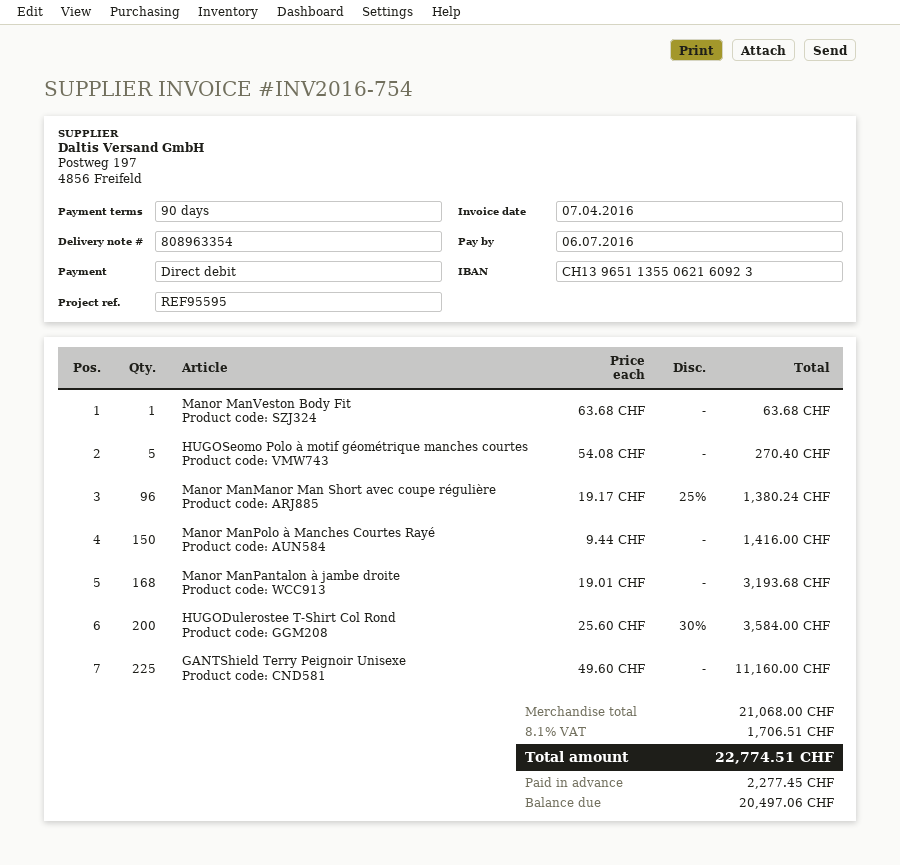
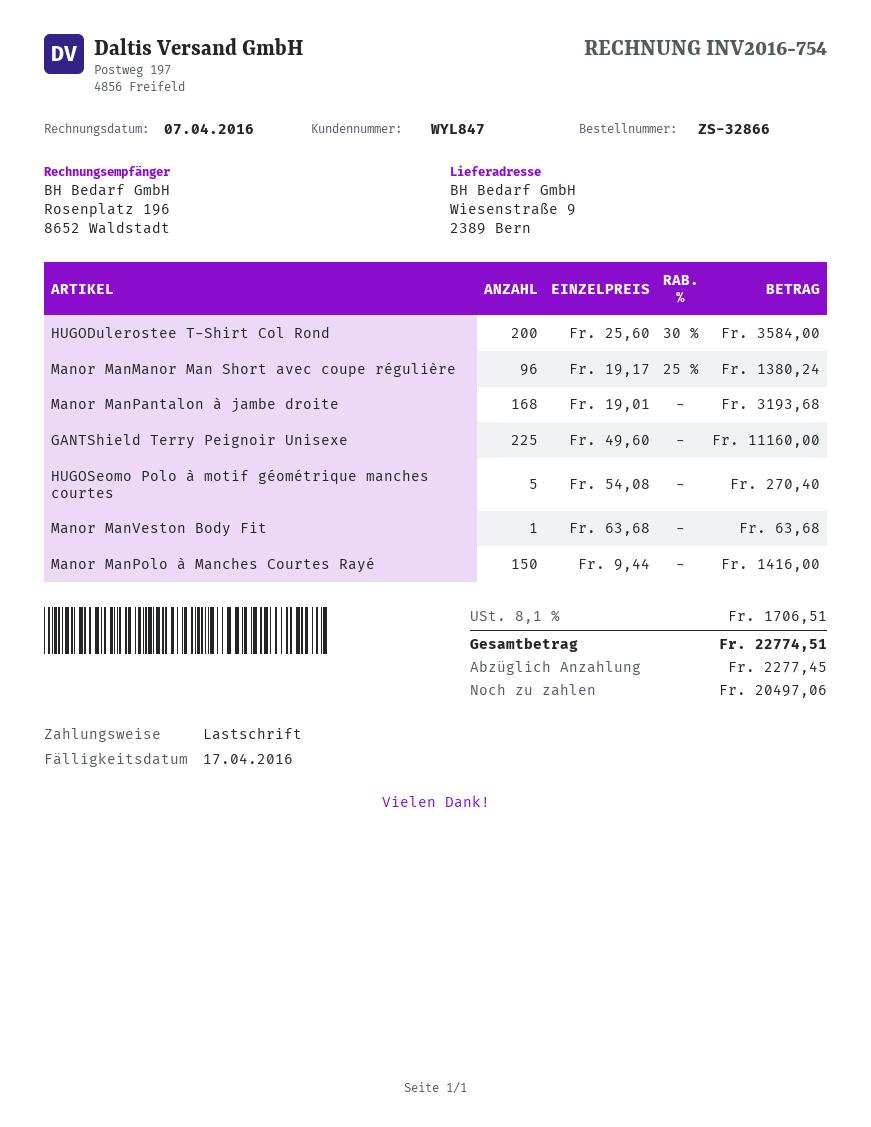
due date: 2016-07-06 -> 2016-04-17

